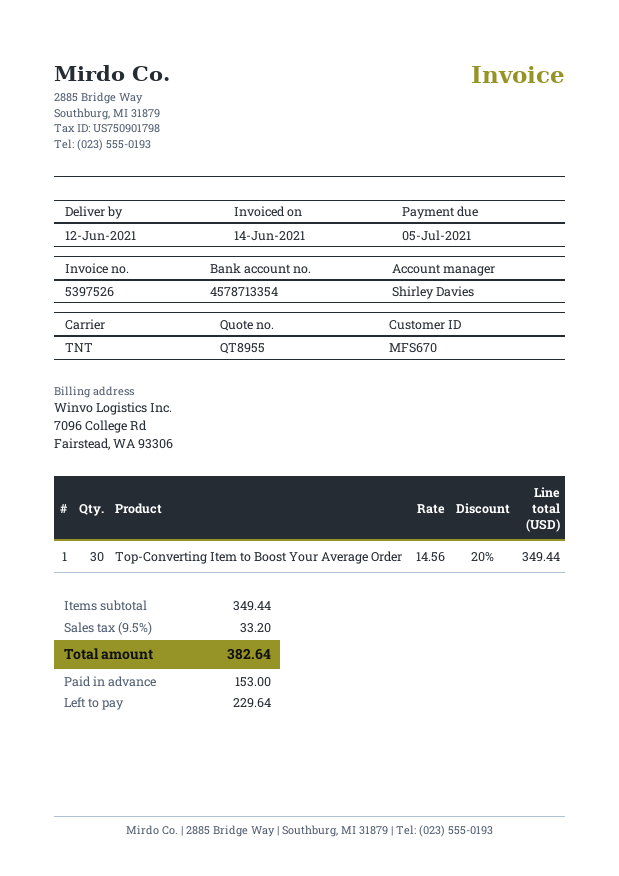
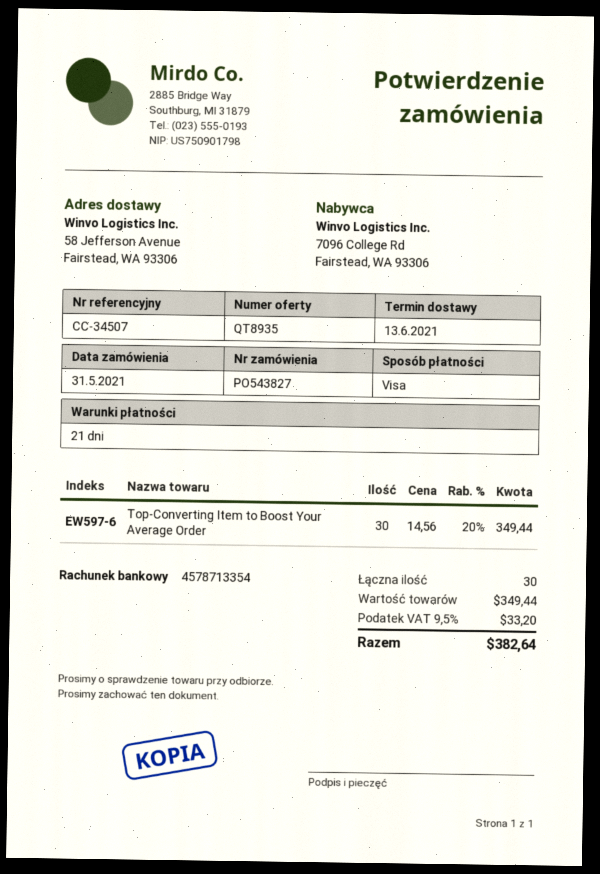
quote number: QT8955 -> QT8935
delivery date: 2021-06-12 -> 2021-06-13

